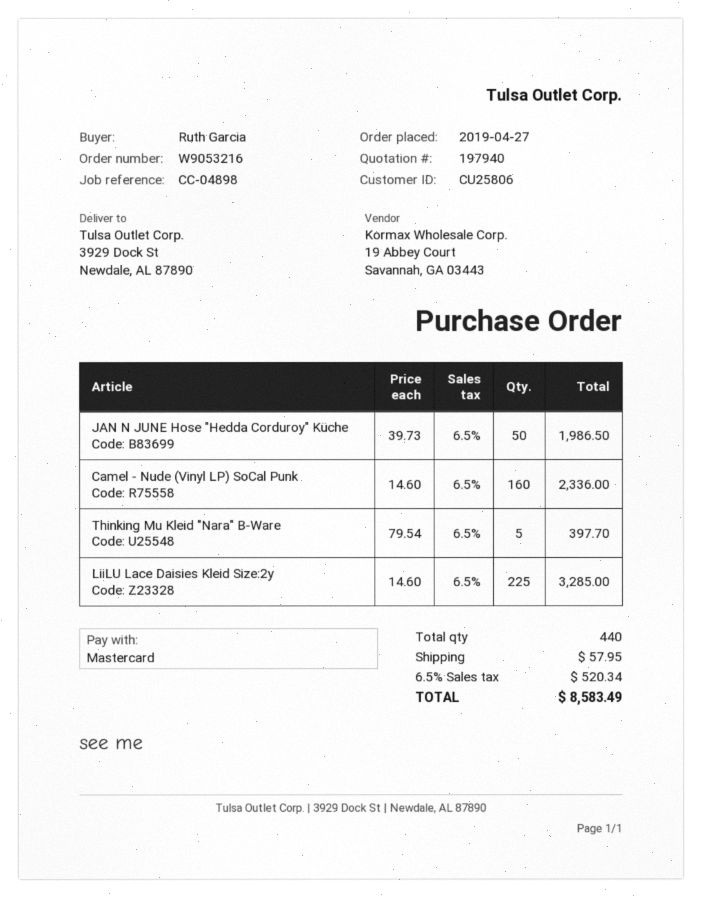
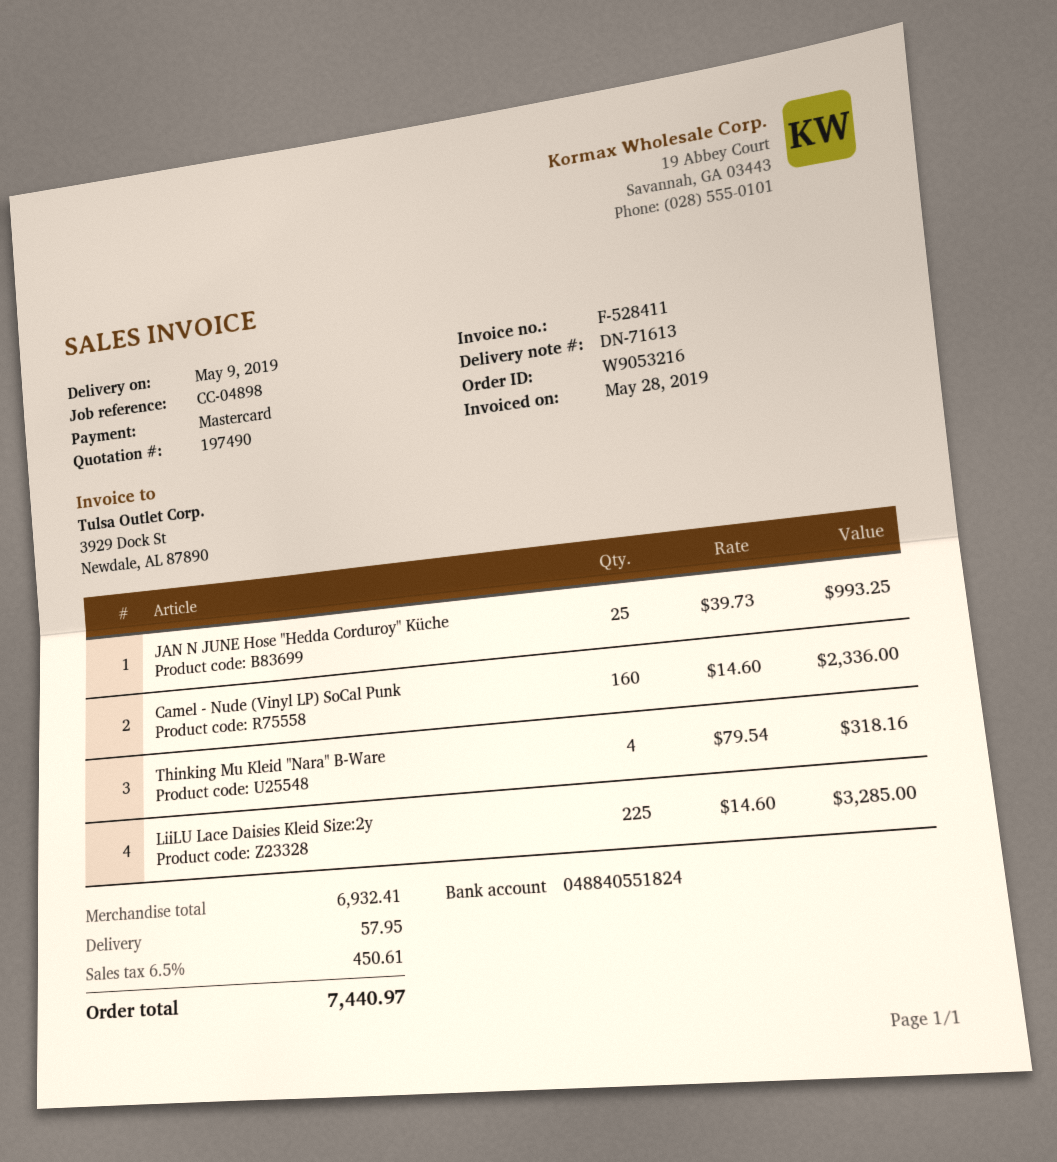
quote number: 197940 -> 197490
JAN N JUNE Hose "Hedda Corduroy" Küche: 50 x 39.73 = 1986.50 -> 25 x 39.73 = 993.25
Thinking Mu Kleid "Nara" B-Ware: 5 x 79.54 = 397.70 -> 4 x 79.54 = 318.16
tax: 6.5% = 520.34 -> 6.5% = 450.61
total: 8583.49 -> 7440.97

